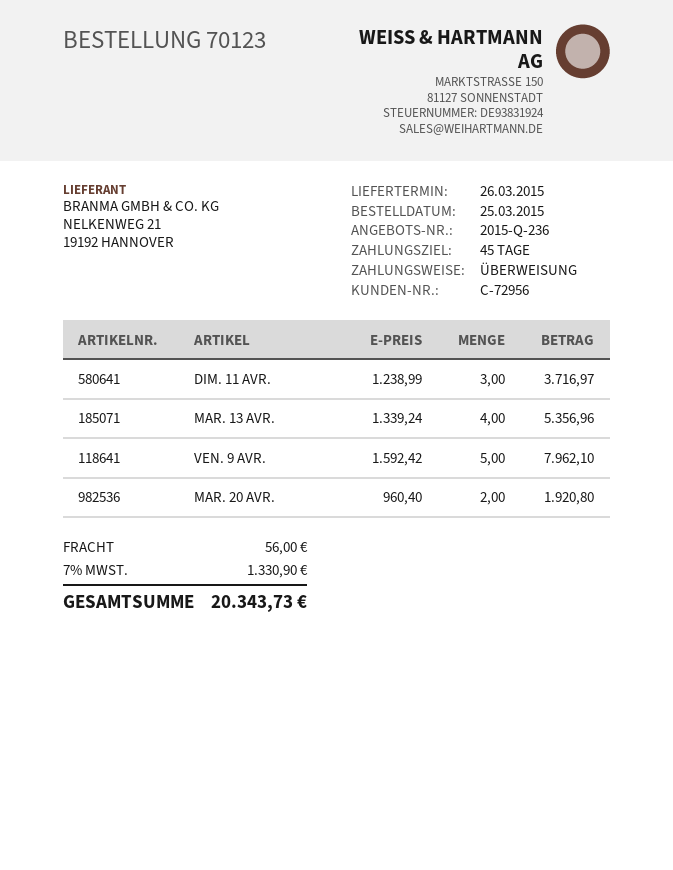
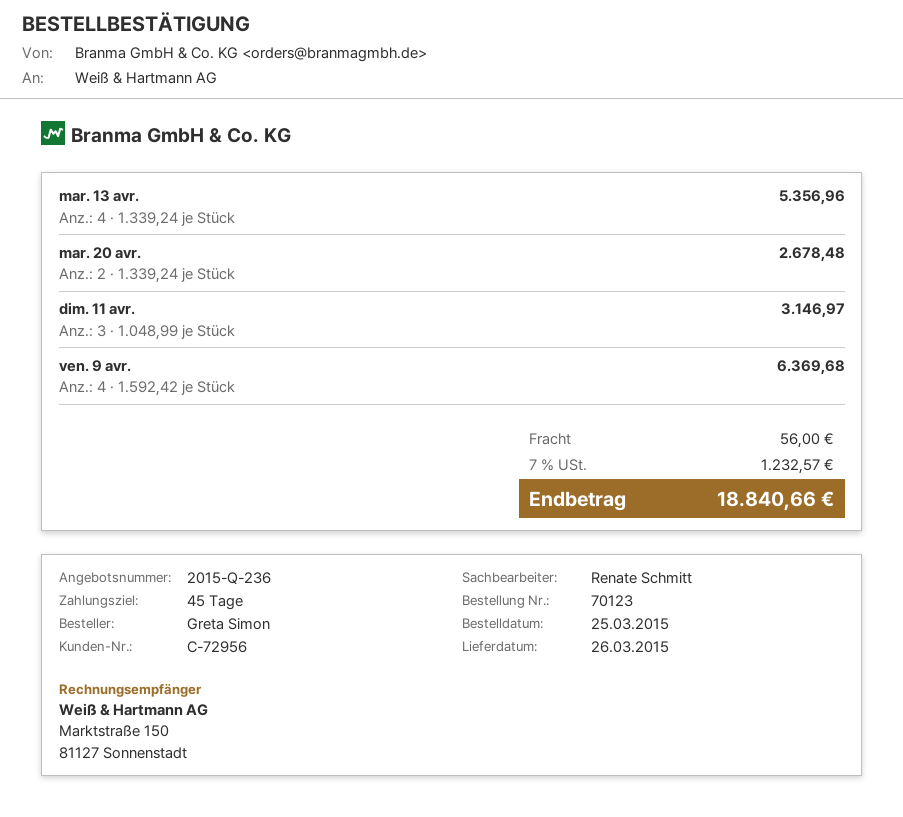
DIM. 11 AVR.: 3 x 1238.99 = 3716.97 -> 3 x 1048.99 = 3146.97
VEN. 9 AVR.: 5 x 1592.42 = 7962.10 -> 4 x 1592.42 = 6369.68
MAR. 20 AVR.: 2 x 960.40 = 1920.80 -> 2 x 1339.24 = 2678.48
tax: 7% = 1330.90 -> 7% = 1232.57
total: 20343.73 -> 18840.66

